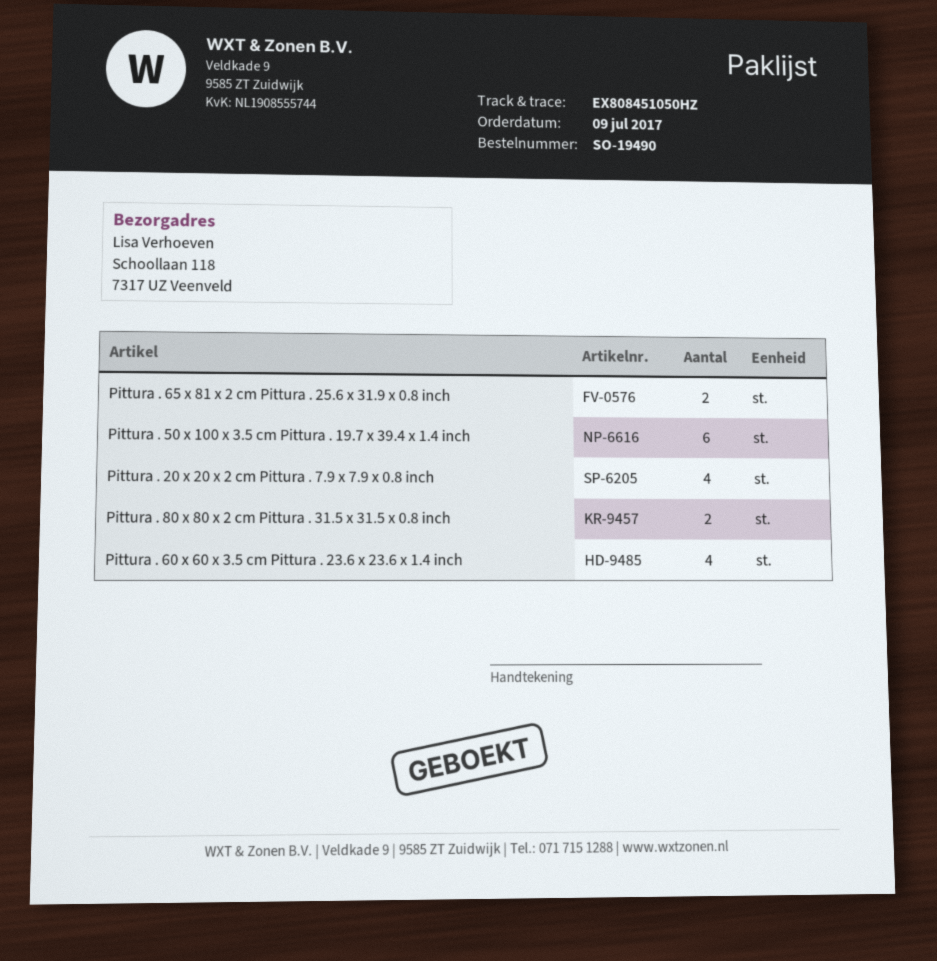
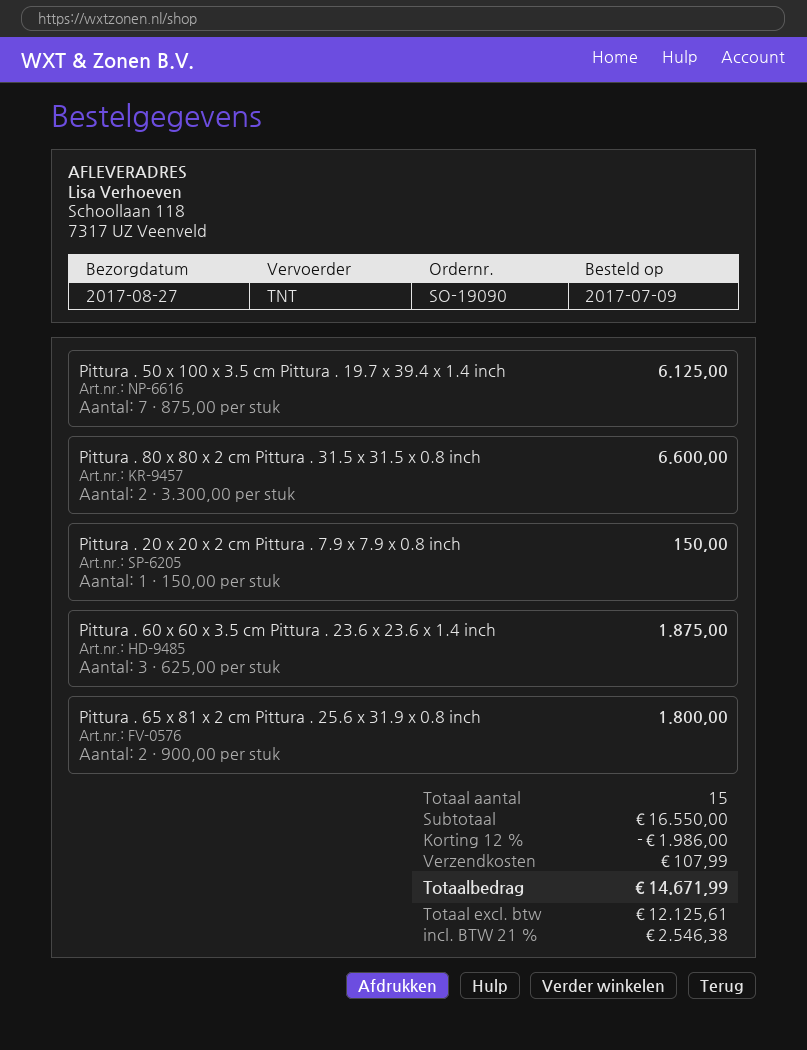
order number: SO-19490 -> SO-19090
Pittura . 50 x 100 x 3.5 cm Pittura . 19.7 x 39.4 x 1.4 inch: 6 -> 7
Pittura . 20 x 20 x 2 cm Pittura . 7.9 x 7.9 x 0.8 inch: 4 -> 1
Pittura . 60 x 60 x 3.5 cm Pittura . 23.6 x 23.6 x 1.4 inch: 4 -> 3

